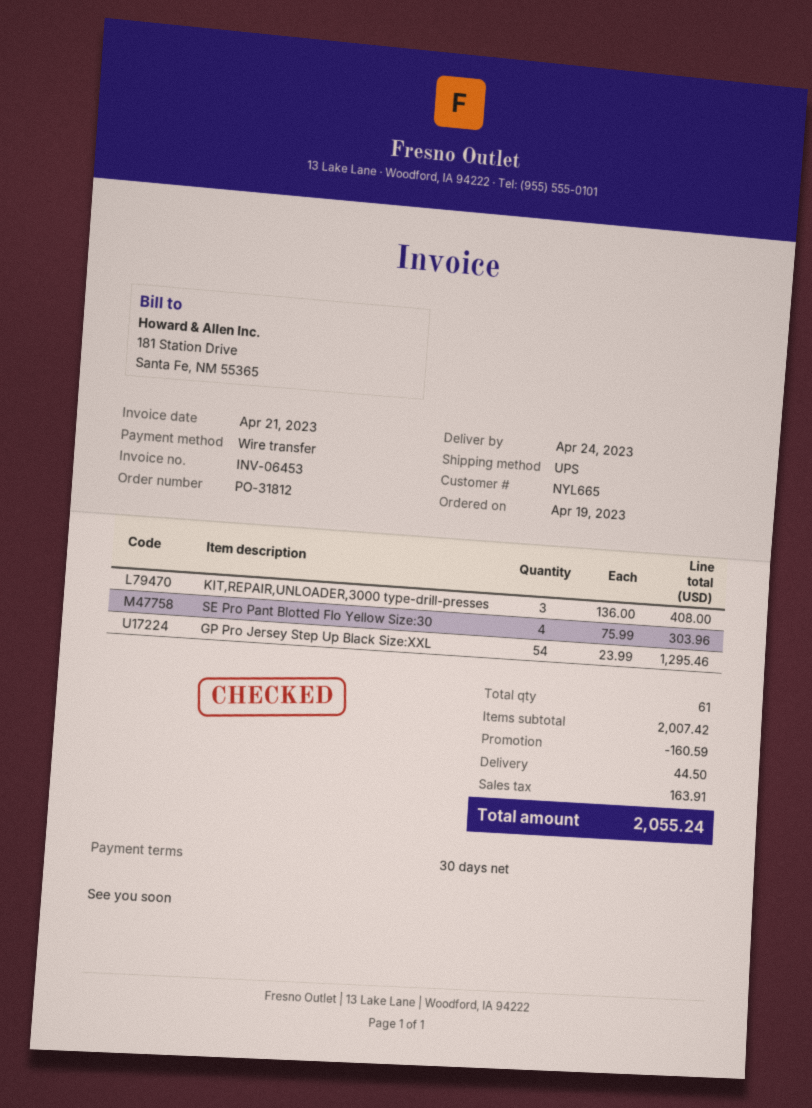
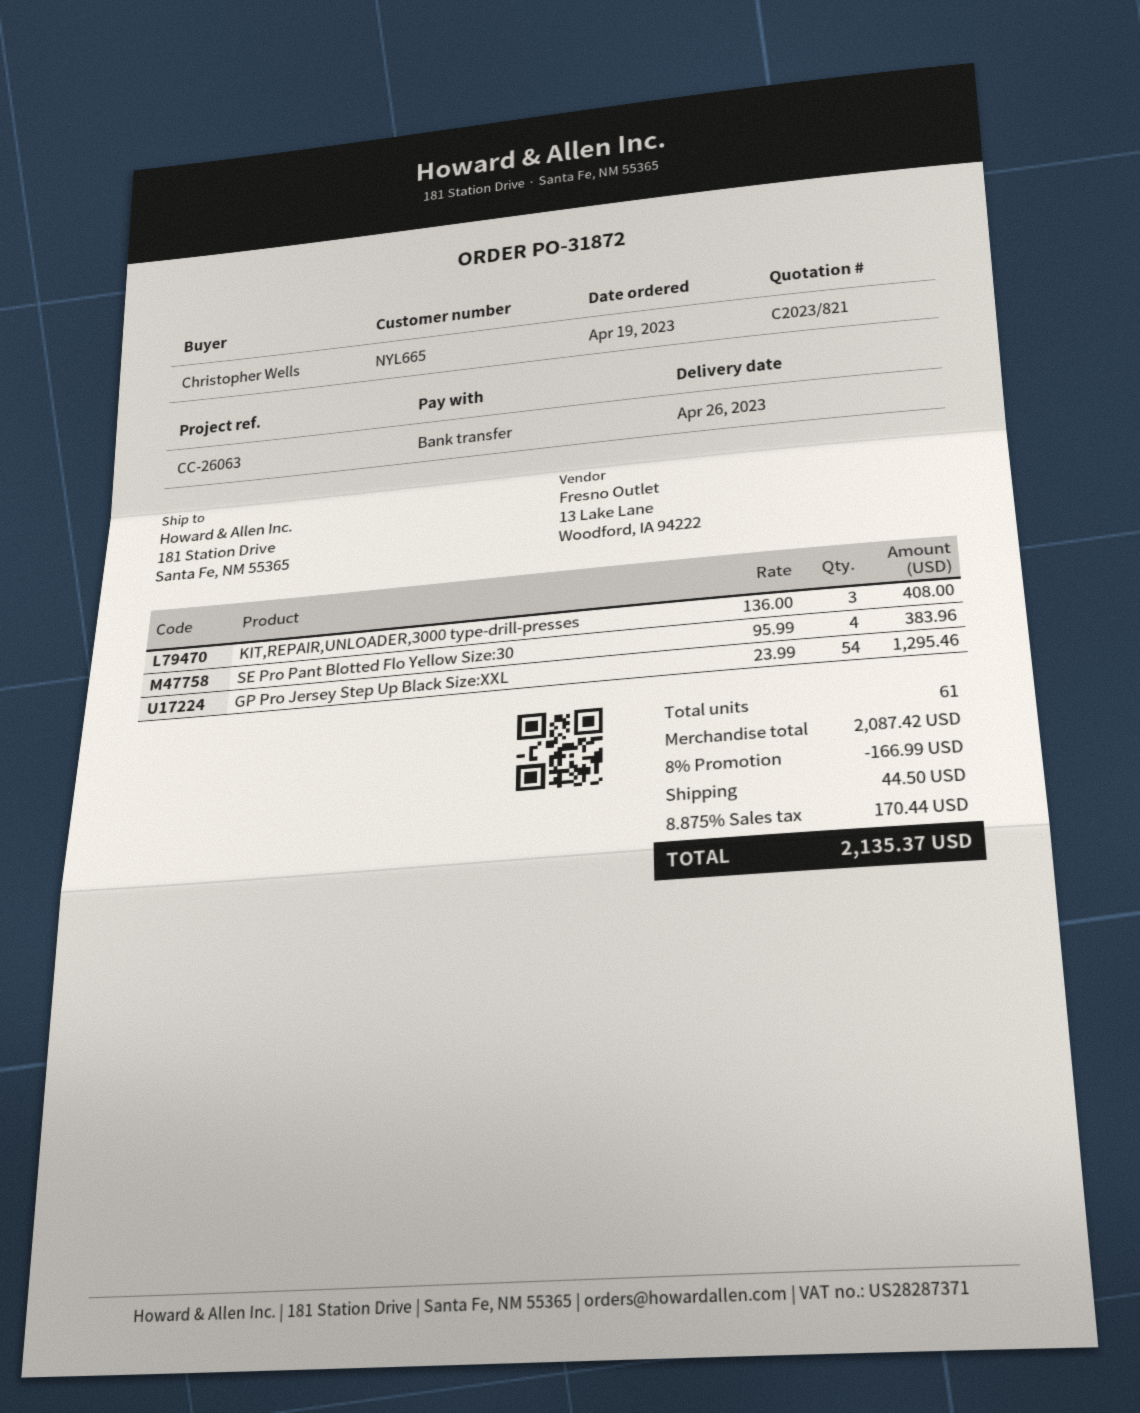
order number: PO-31812 -> PO-31872
delivery date: 2023-04-24 -> 2023-04-26
SE Pro Pant Blotted Flo Yellow Size:30: 4 x 75.99 = 303.96 -> 4 x 95.99 = 383.96
subtotal: 2007.42 -> 2087.42
discount: 160.59 -> 166.99
tax: 163.91 -> 170.44
total: 2055.24 -> 2135.37

